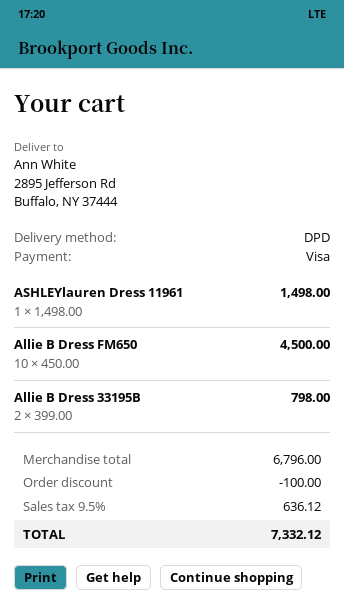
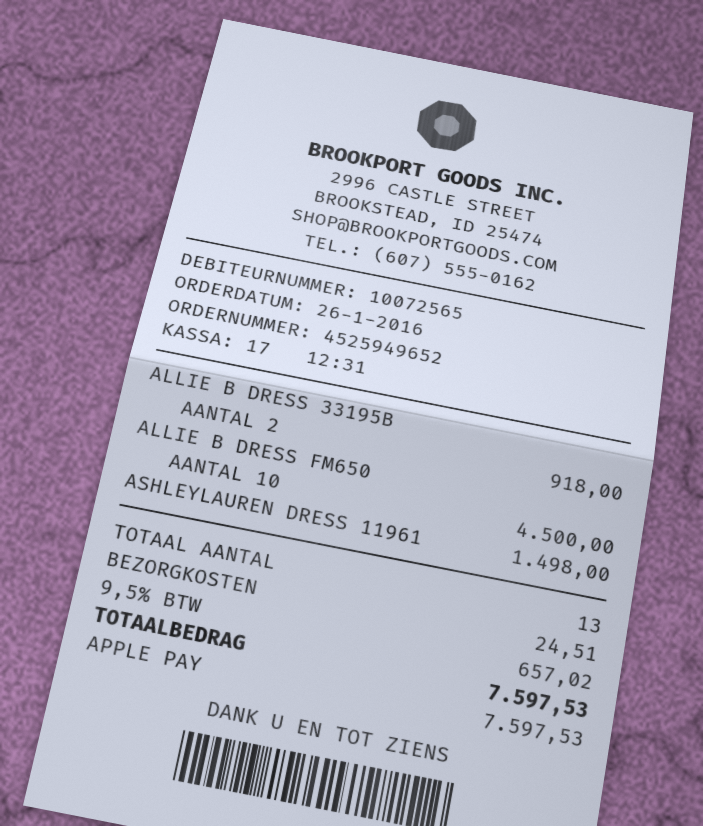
payment method: Visa -> Apple Pay
Allie B Dress 33195B: 2 for 798.00 -> 2 for 918.00
discount: 100.00 -> none
shipping: none -> 24.51
tax: 9.5% = 636.12 -> 9.5% = 657.02
total: 7332.12 -> 7597.53

